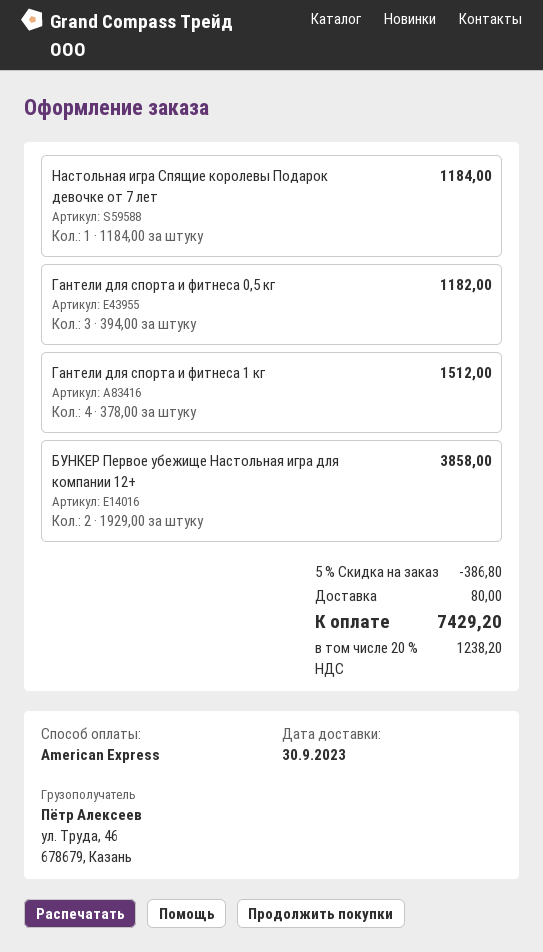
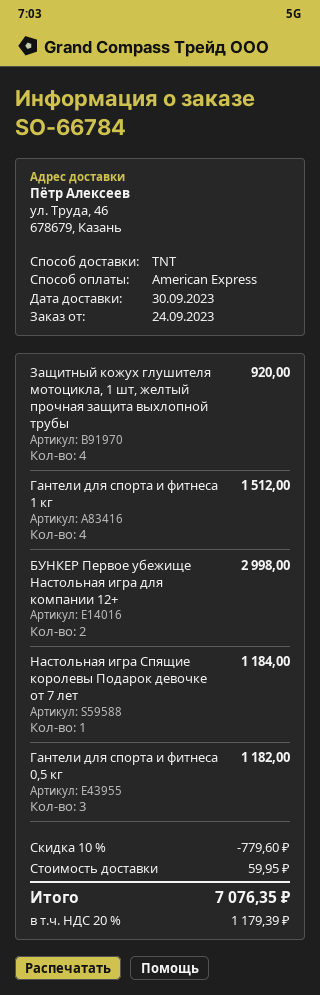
БУНКЕР Первое убежище Настольная игра для компании 12+: 2 for 3858.00 -> 2 for 2998.00
Защитный кожух глушителя мотоцикла, 1 шт, желтый прочная защита выхлопной трубы: none -> 4 for 920.00
discount: 5% = 386.80 -> 10% = 779.60
shipping: 80.00 -> 59.95
tax: 20% = 1238.20 -> 20% = 1179.39
total: 7429.20 -> 7076.35

